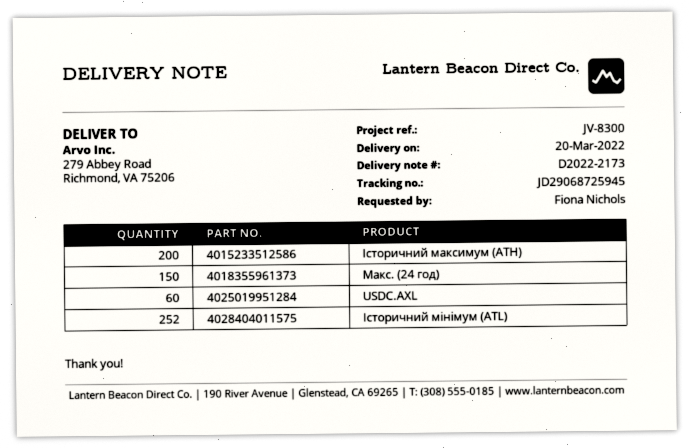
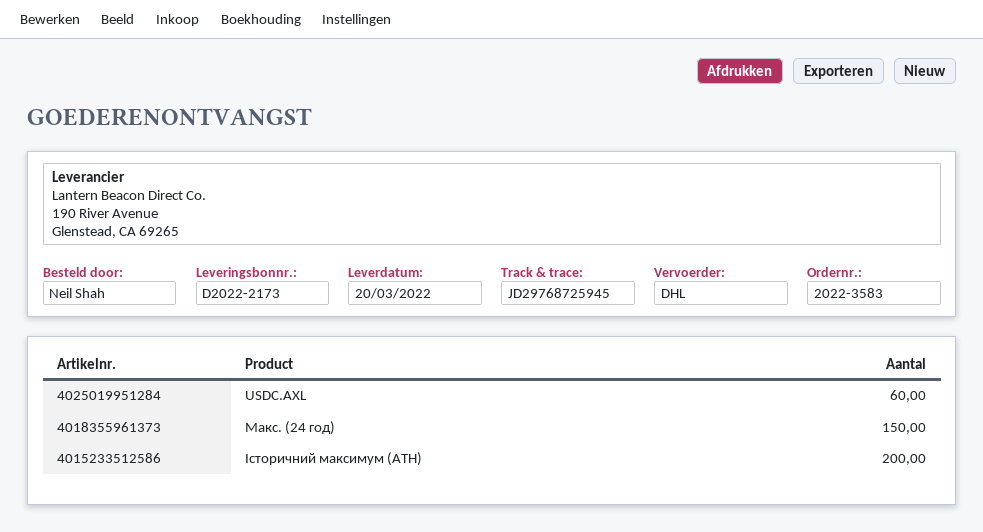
ordered by: Fiona Nichols -> Neil Shah
tracking number: JD29068725945 -> JD29768725945
Історичний мінімум (ATL): 252 -> none

